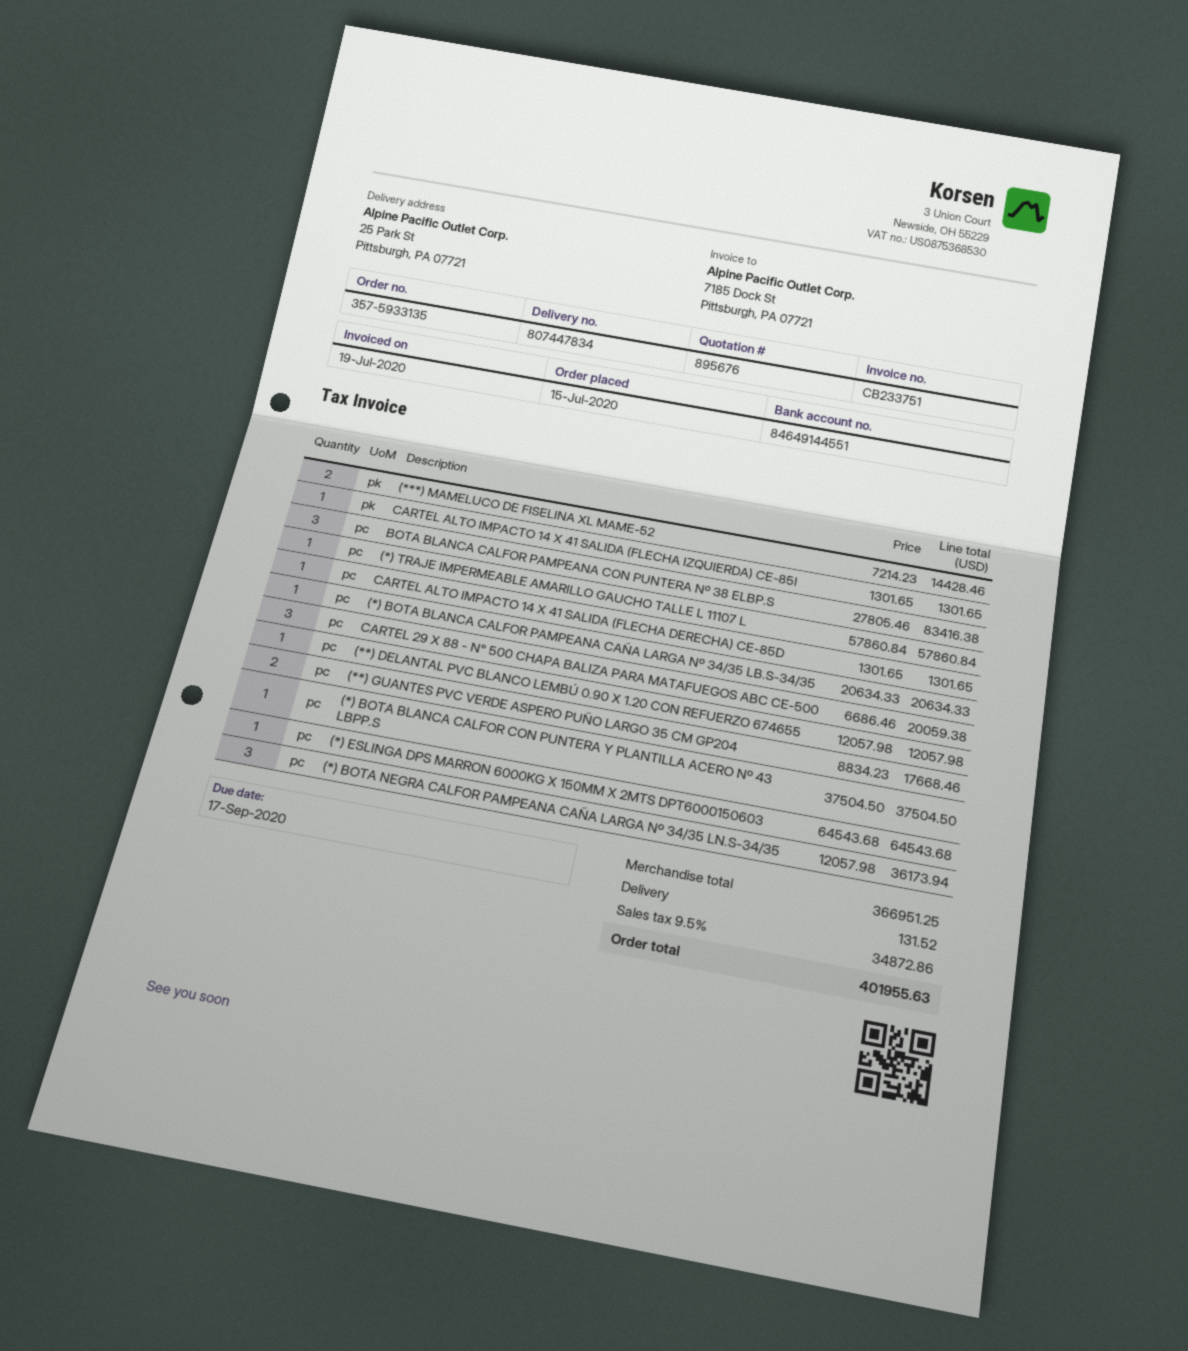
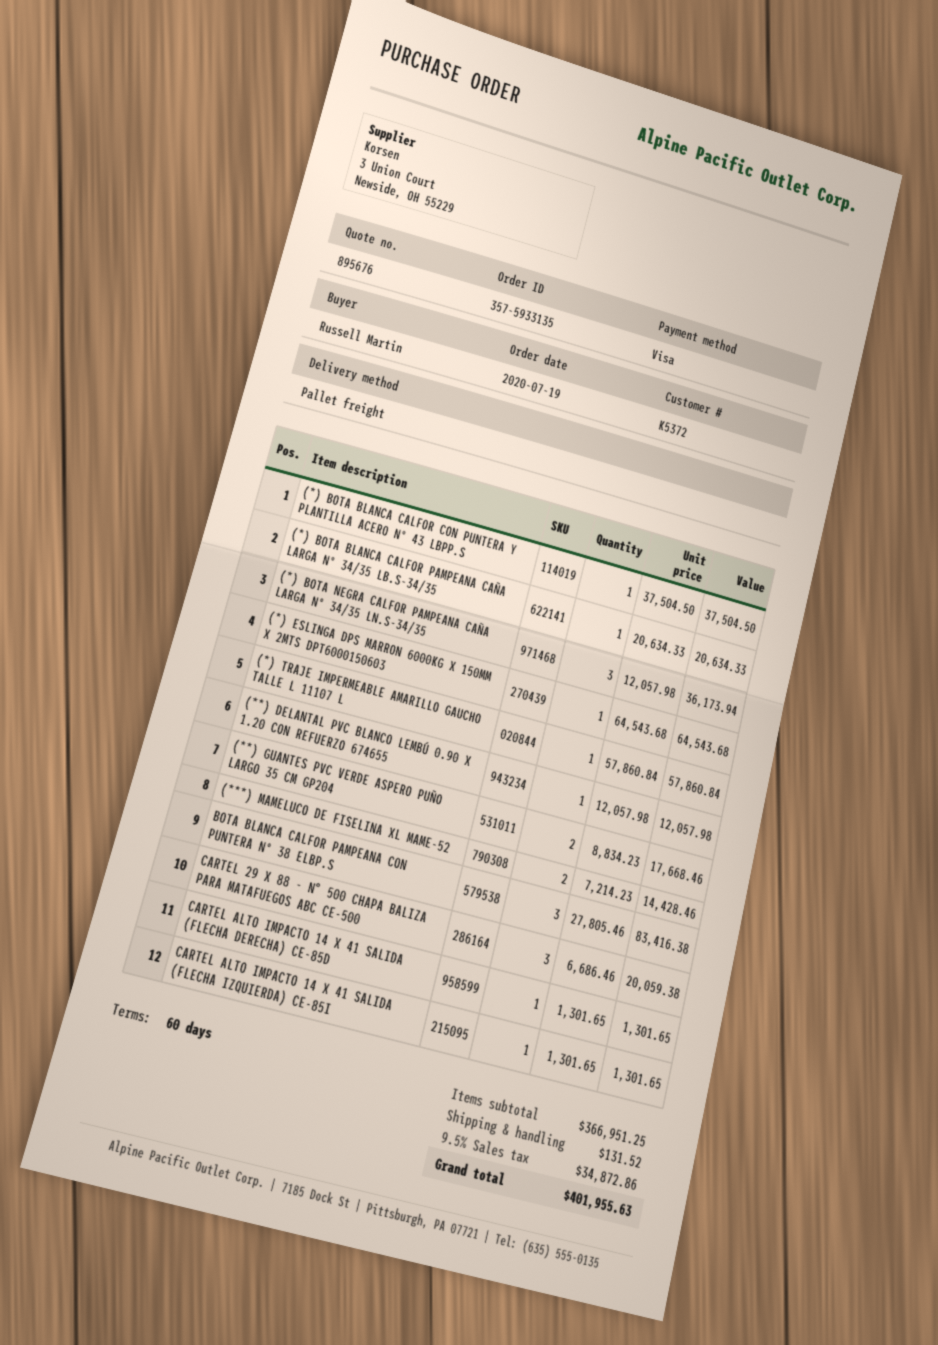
order date: 2020-07-15 -> 2020-07-19

